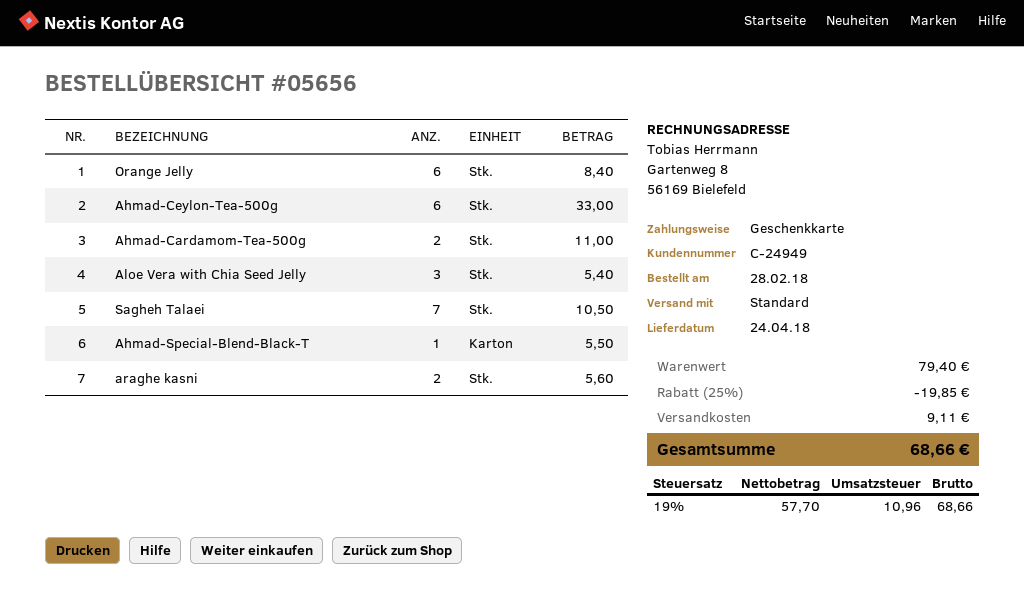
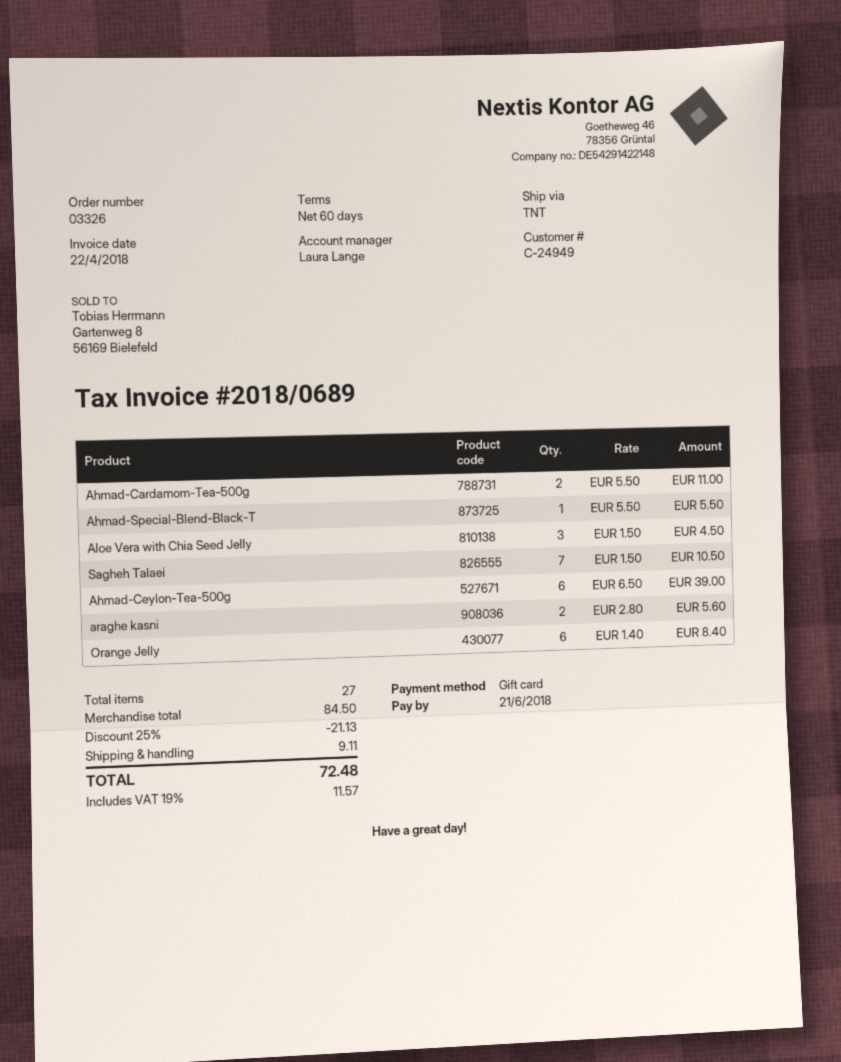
order number: 05656 -> 03326
shipping method: standard -> TNT
Ahmad-Ceylon-Tea-500g: 6 for 33.00 -> 6 for 39.00
Aloe Vera with Chia Seed Jelly: 3 for 5.40 -> 3 for 4.50
subtotal: 79.40 -> 84.50
discount: 25% = 19.85 -> 25% = 21.13
tax: 19% = 10.96 -> 19% = 11.57
total: 68.66 -> 72.48

